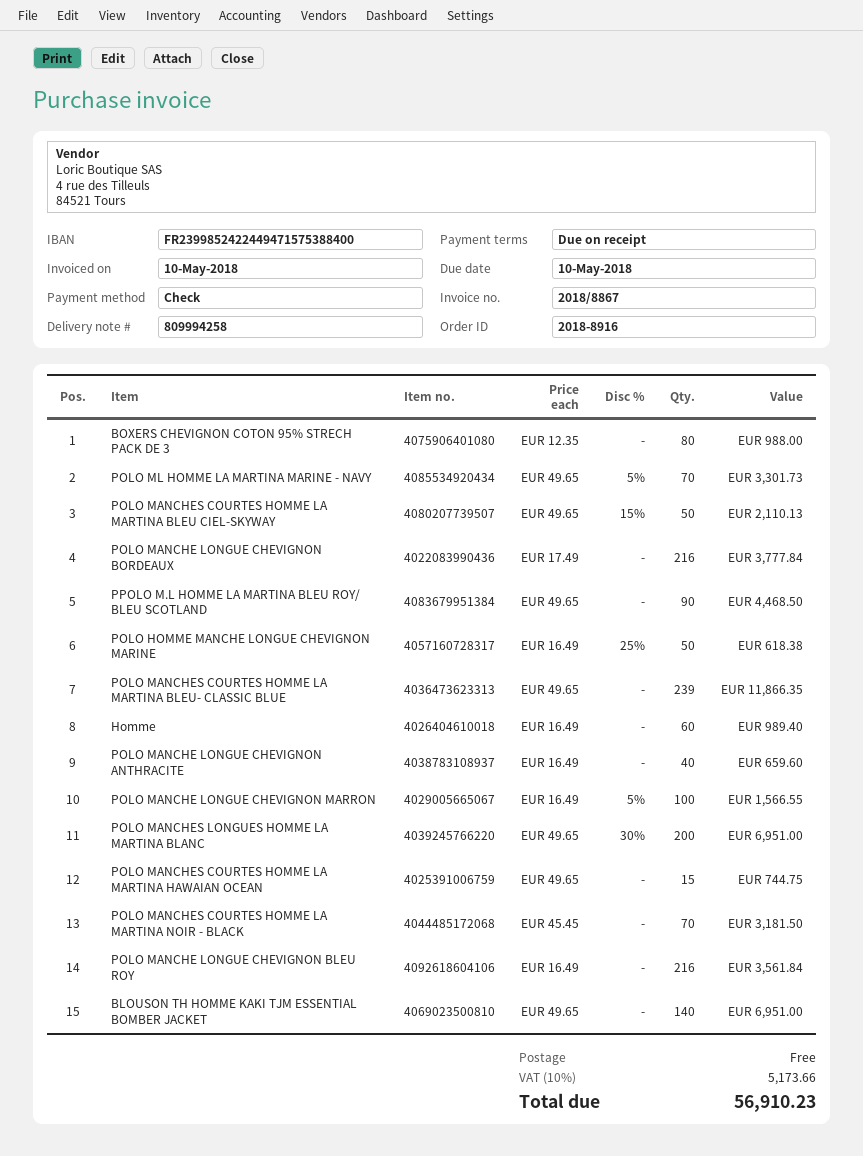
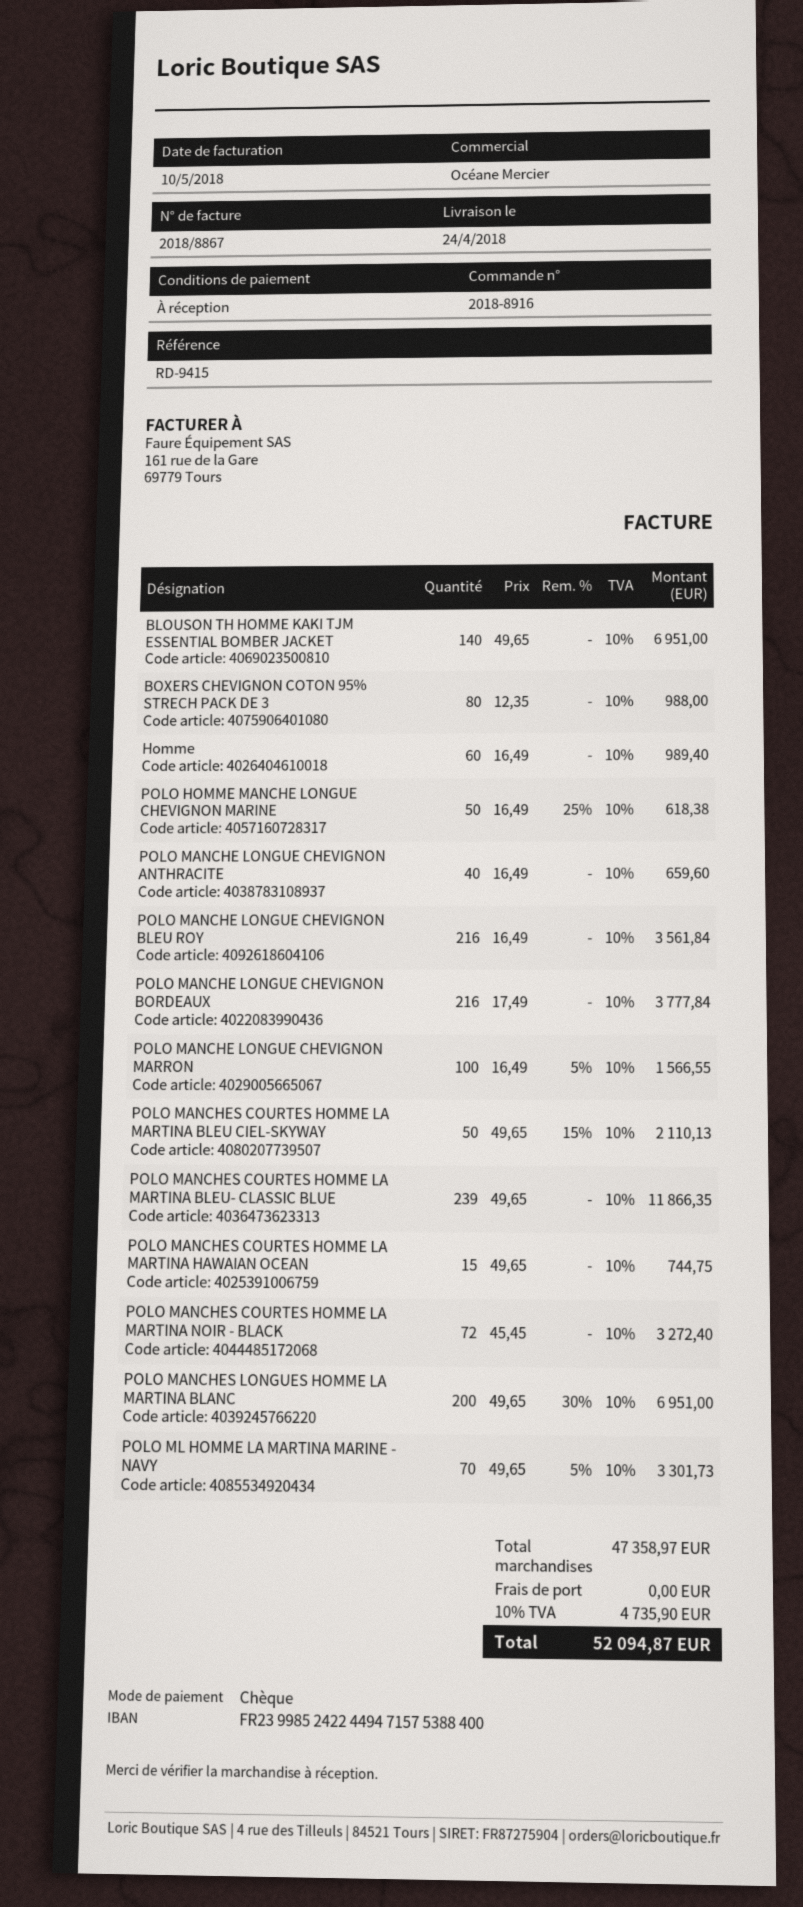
PPOLO M.L HOMME LA MARTINA BLEU ROY/ BLEU SCOTLAND: 90 x 49.65 = 4468.50 -> none
POLO MANCHES COURTES HOMME LA MARTINA NOIR - BLACK: 70 x 45.45 = 3181.50 -> 72 x 45.45 = 3272.40
tax: 10% = 5173.66 -> 10% = 4735.90
total: 56910.23 -> 52094.87

